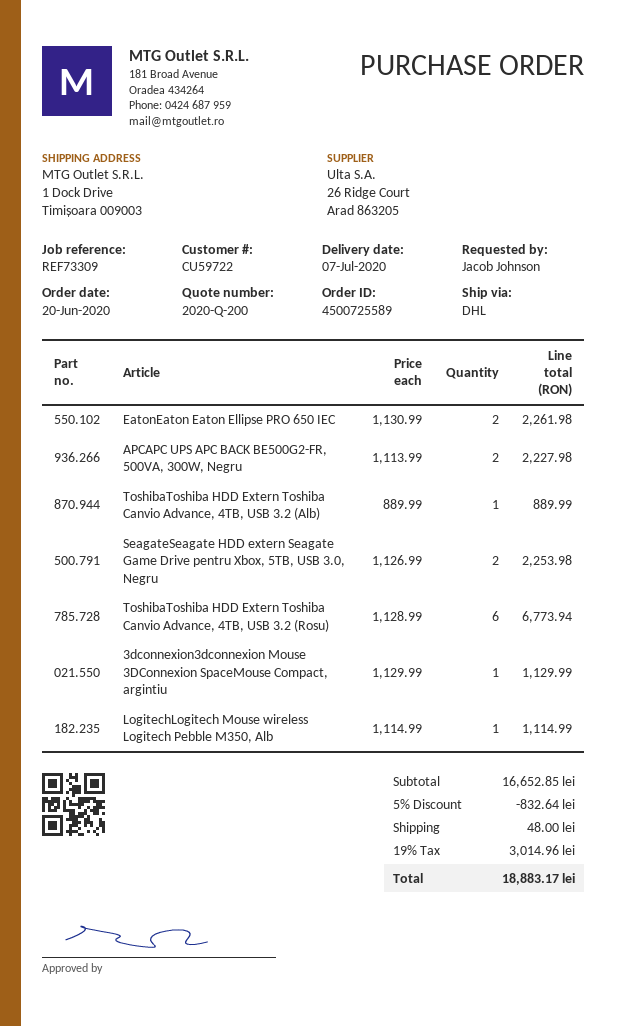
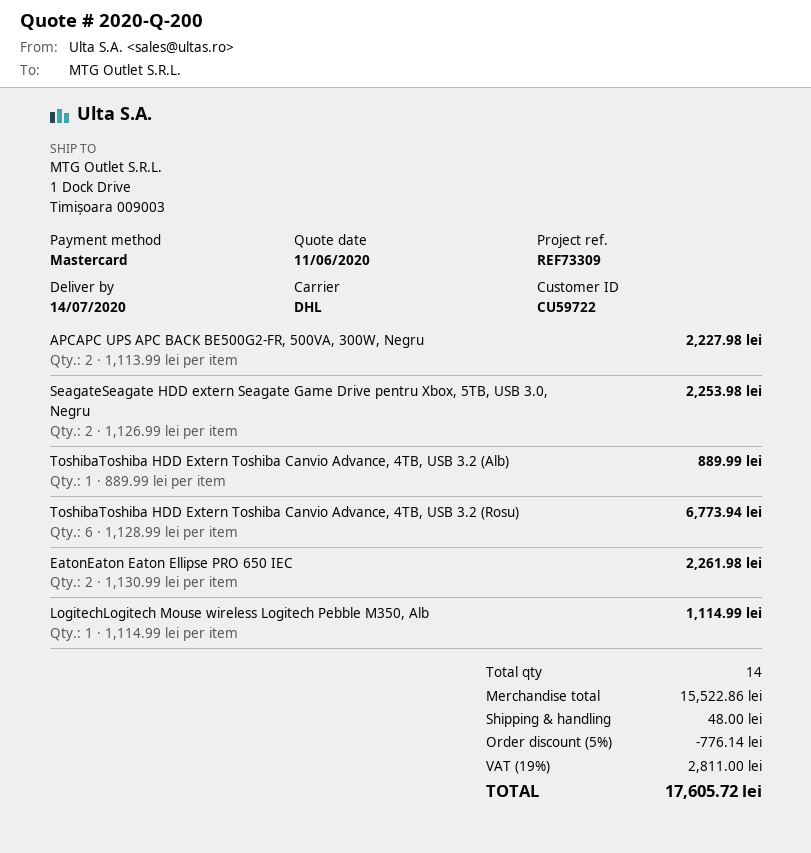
delivery date: 2020-07-07 -> 2020-07-14
3dconnexion3dconnexion Mouse 3DConnexion SpaceMouse Compact, argintiu: 1 x 1129.99 = 1129.99 -> none
subtotal: 16652.85 -> 15522.86
discount: 5% = 832.64 -> 5% = 776.14
tax: 19% = 3014.96 -> 19% = 2811.00
total: 18883.17 -> 17605.72

